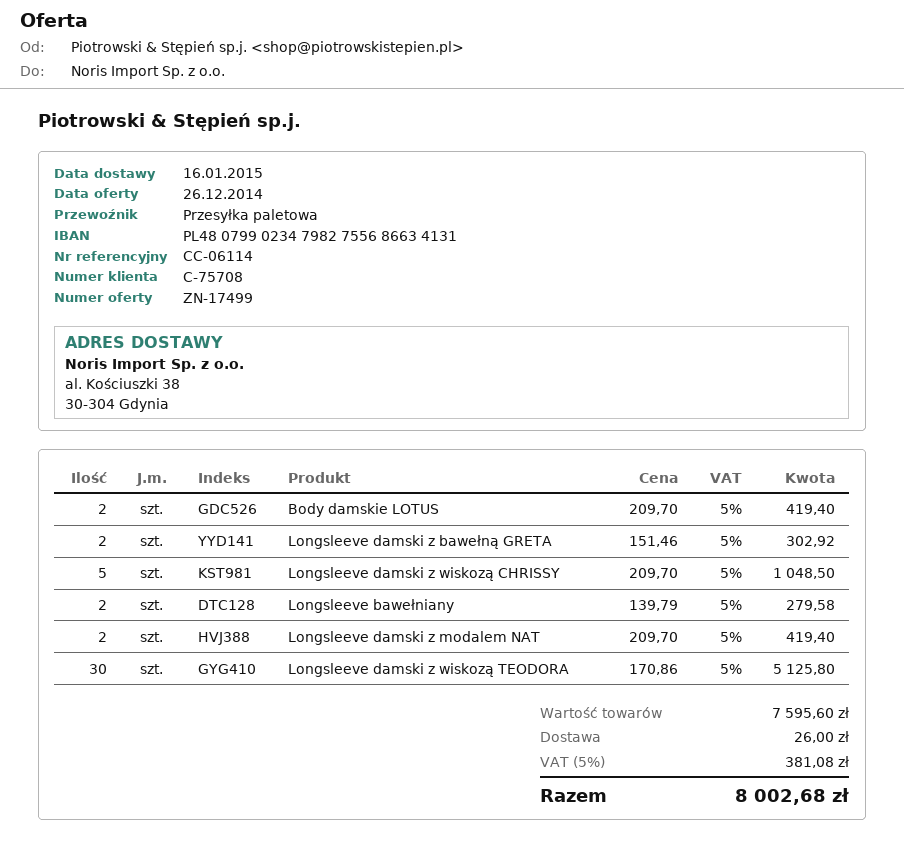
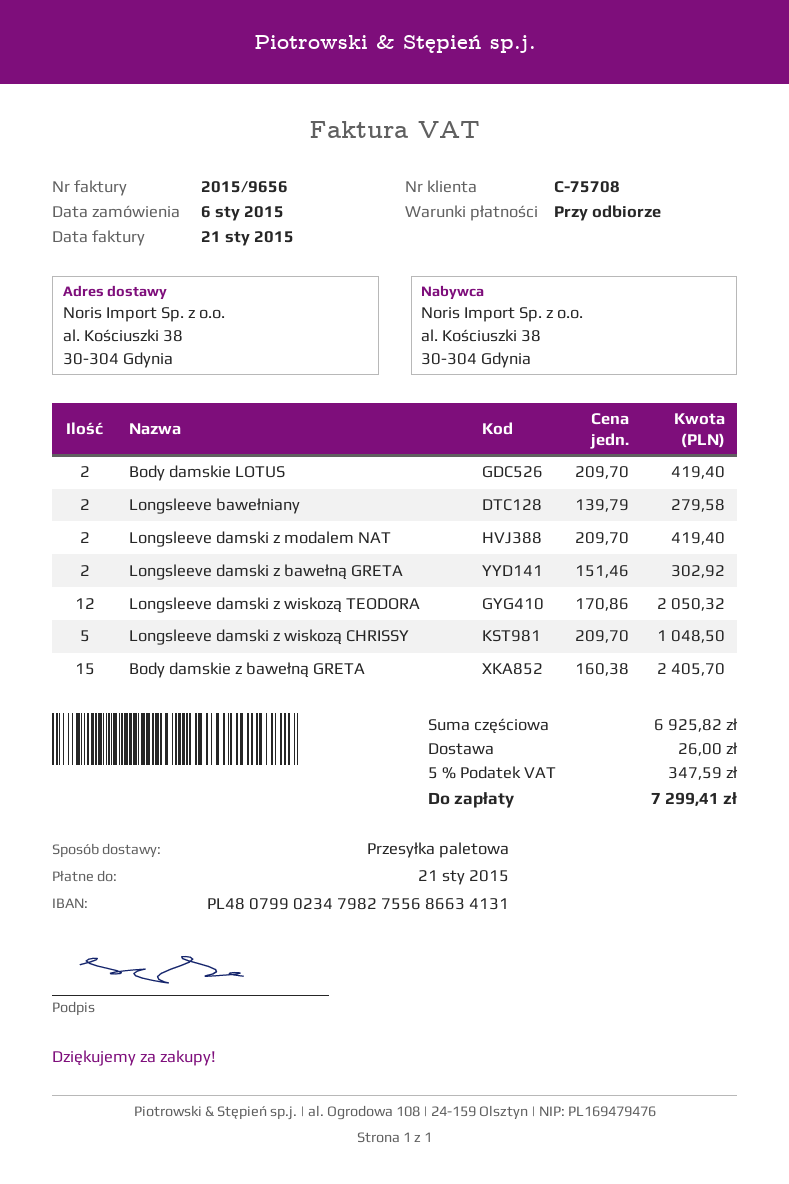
Longsleeve damski z wiskozą TEODORA: 30 x 170.86 = 5125.80 -> 12 x 170.86 = 2050.32
Body damskie z bawełną GRETA: none -> 15 x 160.38 = 2405.70
subtotal: 7595.60 -> 6925.82
tax: 5% = 381.08 -> 5% = 347.59
total: 8002.68 -> 7299.41

